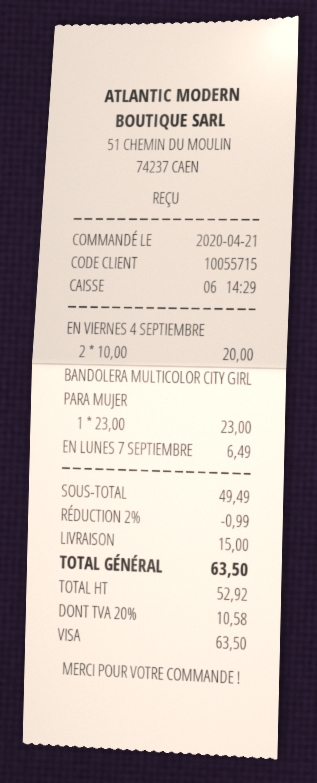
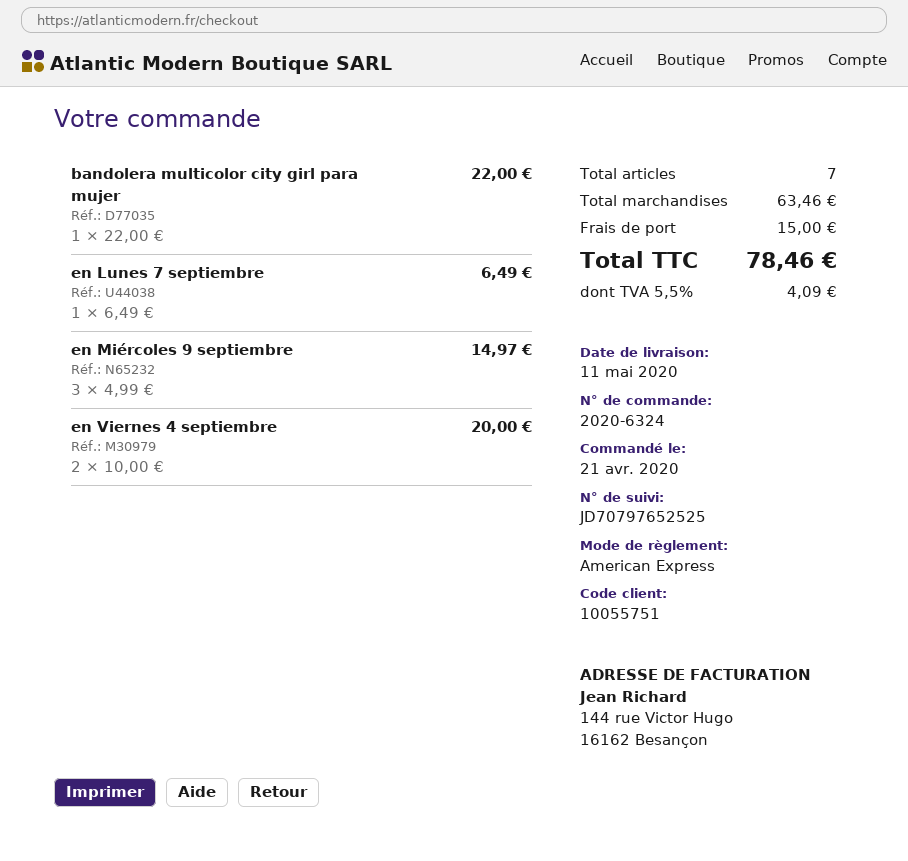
customer number: 10055715 -> 10055751
payment method: Visa -> American Express
BANDOLERA MULTICOLOR CITY GIRL PARA MUJER: 1 x 23.00 = 23.00 -> 1 x 22.00 = 22.00
en Miércoles 9 septiembre: none -> 3 x 4.99 = 14.97
subtotal: 49.49 -> 63.46
discount: 2% = 0.99 -> none
tax: 20% = 10.58 -> 5.5% = 4.09
total: 63.50 -> 78.46

